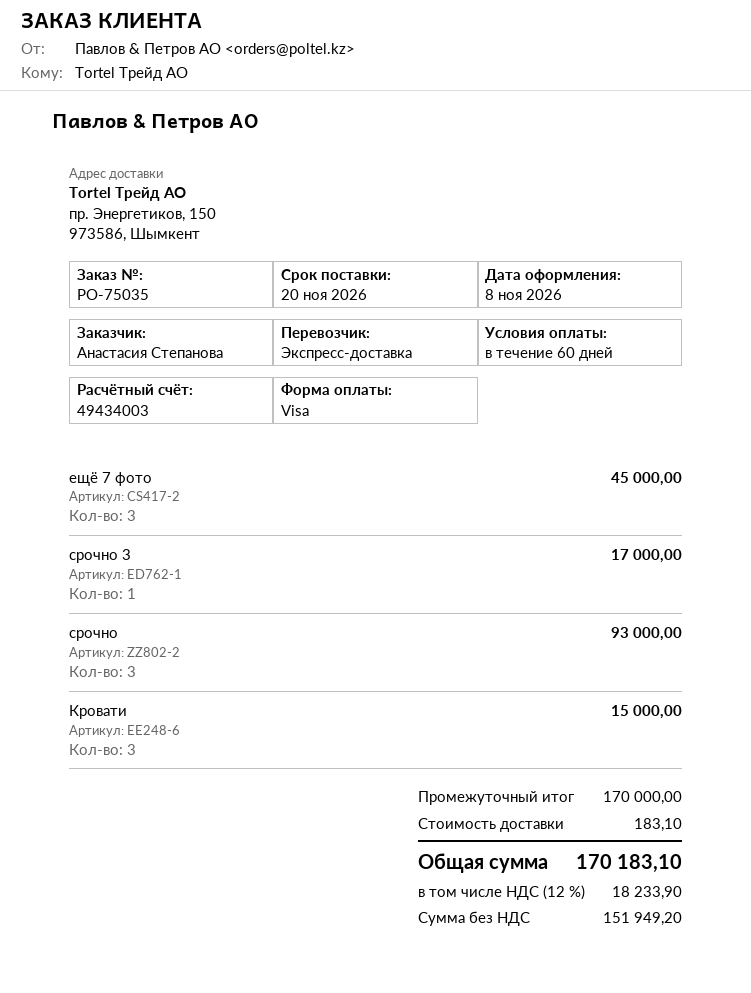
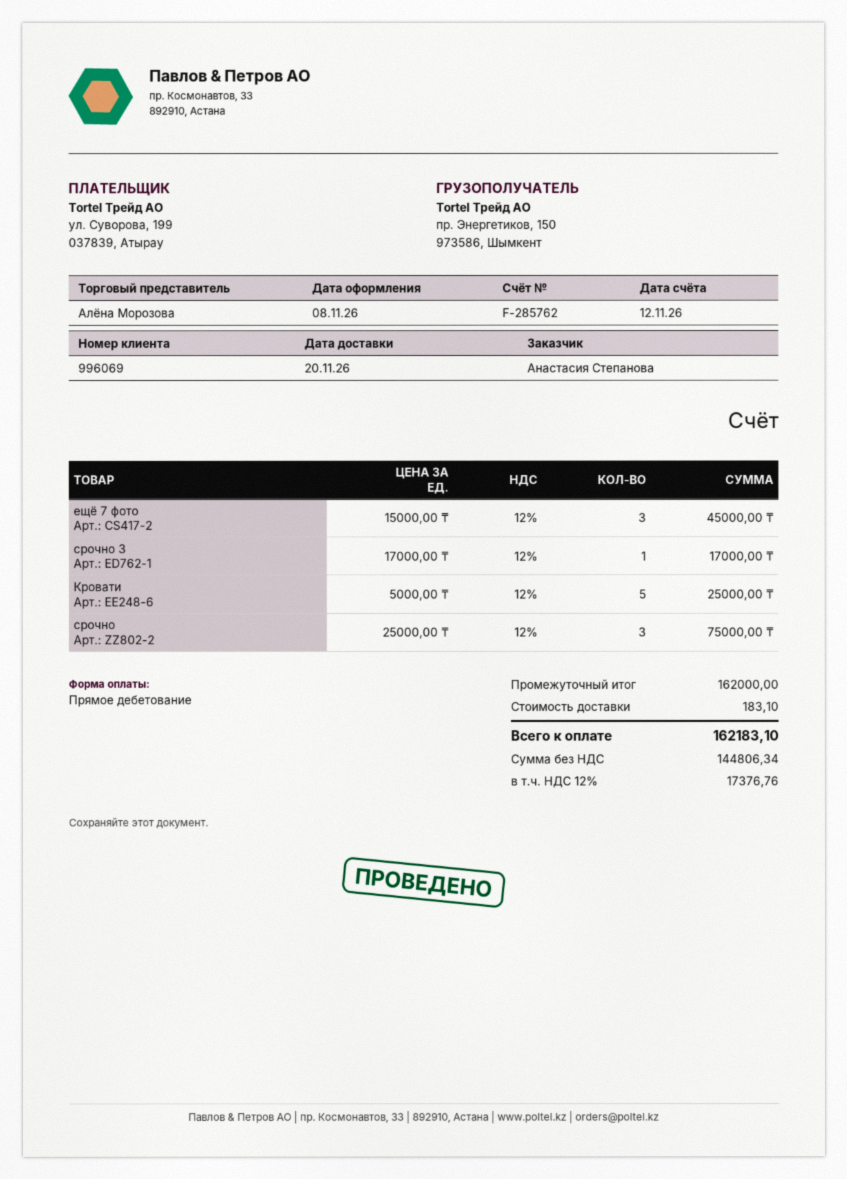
payment method: Visa -> direct debit
срочно: 3 for 93000.00 -> 3 for 75000.00
Кровати: 3 for 15000.00 -> 5 for 25000.00
subtotal: 170000.00 -> 162000.00
net: 151949.20 -> 144806.34
tax: 12% = 18233.90 -> 12% = 17376.76
total: 170183.10 -> 162183.10

